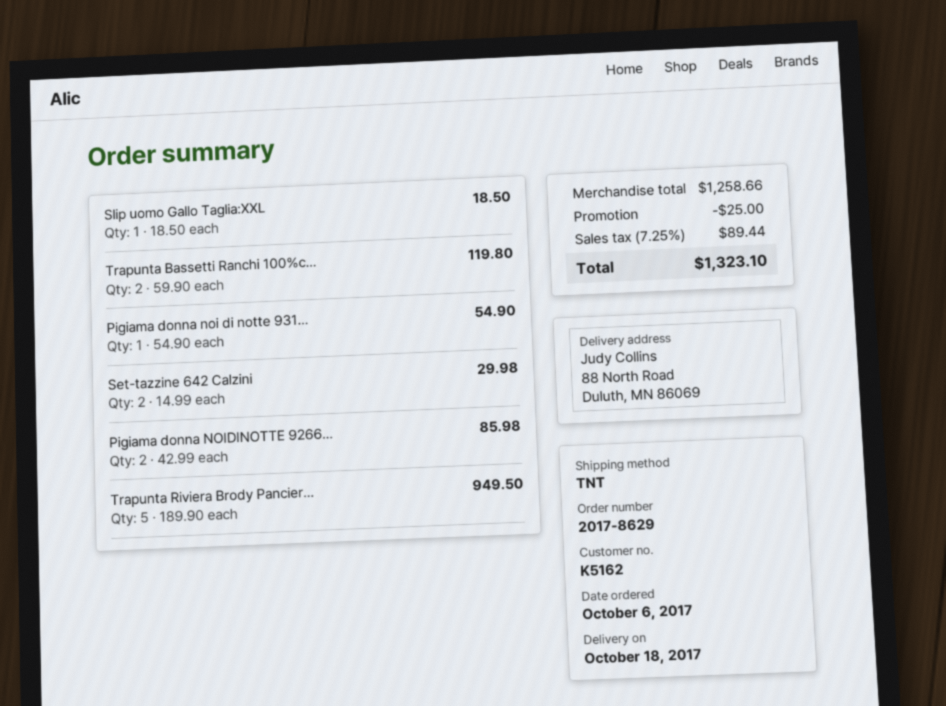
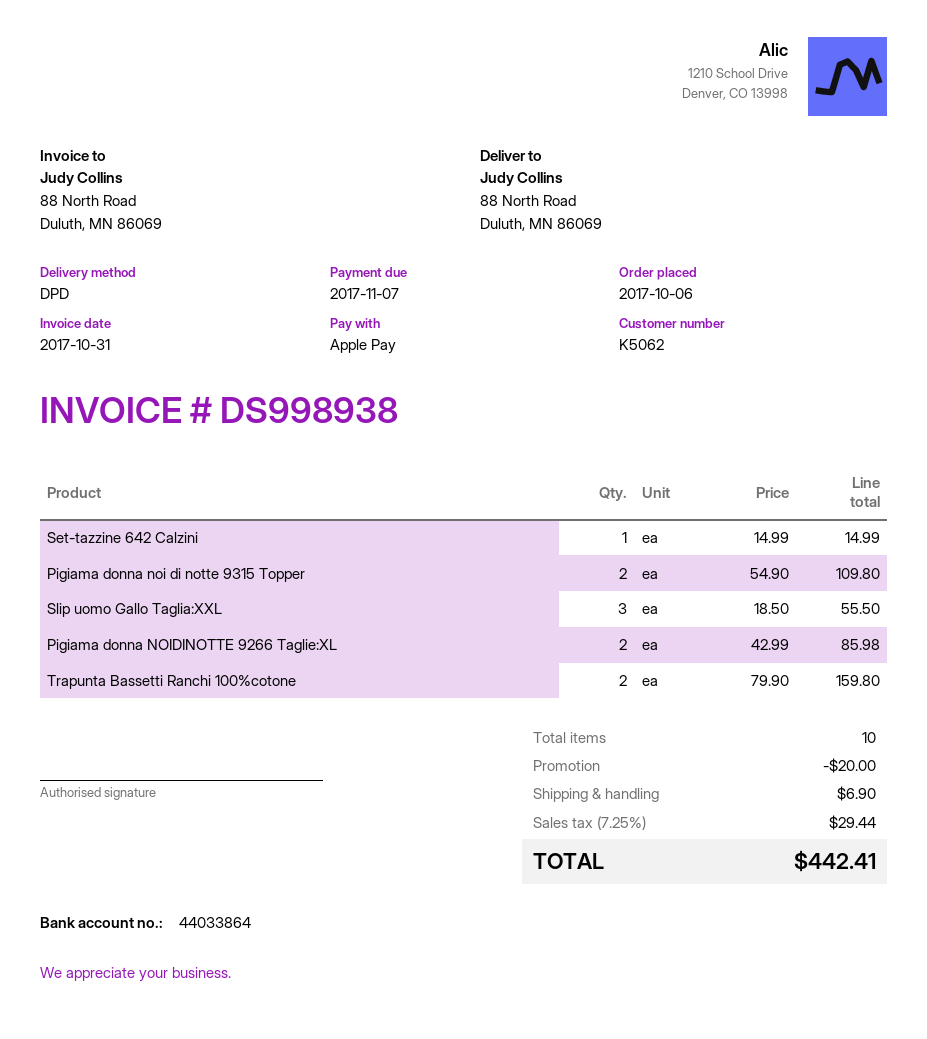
customer number: K5162 -> K5062
shipping method: TNT -> DPD
Slip uomo Gallo Taglia:XXL: 1 x 18.50 = 18.50 -> 3 x 18.50 = 55.50
Trapunta Bassetti Ranchi 100%c...: 2 x 59.90 = 119.80 -> 2 x 79.90 = 159.80
Pigiama donna noi di notte 931...: 1 x 54.90 = 54.90 -> 2 x 54.90 = 109.80
Set-tazzine 642 Calzini: 2 x 14.99 = 29.98 -> 1 x 14.99 = 14.99
Trapunta Riviera Brody Pancier...: 5 x 189.90 = 949.50 -> none
discount: 25.00 -> 20.00
shipping: none -> 6.90
tax: 7.25% = 89.44 -> 7.25% = 29.44
total: 1323.10 -> 442.41

